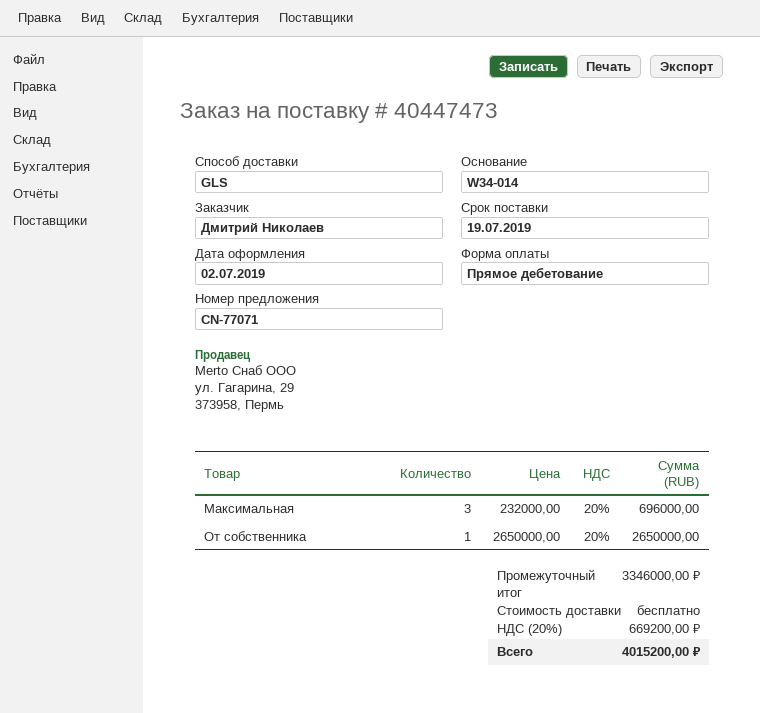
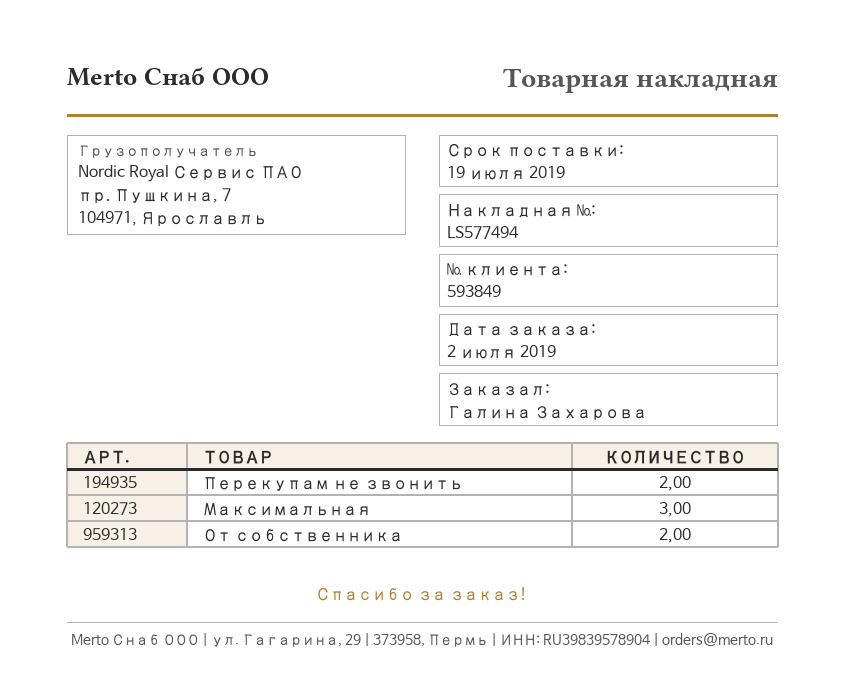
ordered by: Дмитрий Николаев -> Галина Захарова
От собственника: 1 -> 2
Перекупам не звонить: none -> 2

